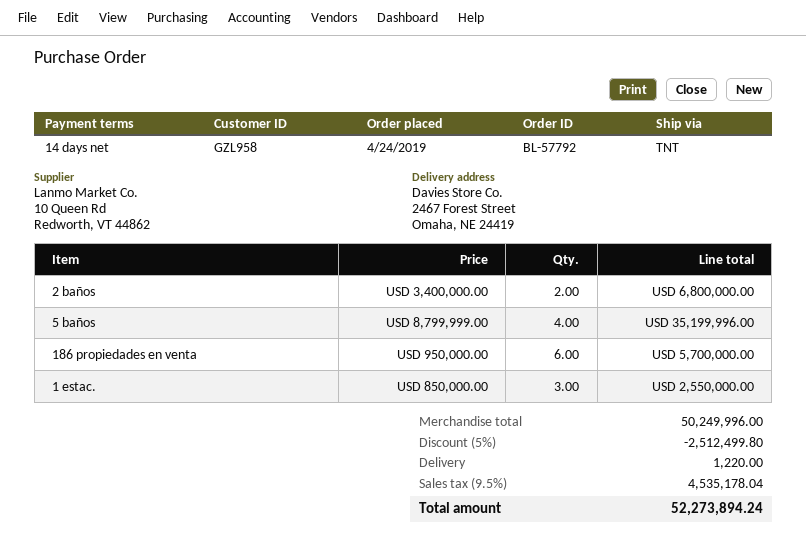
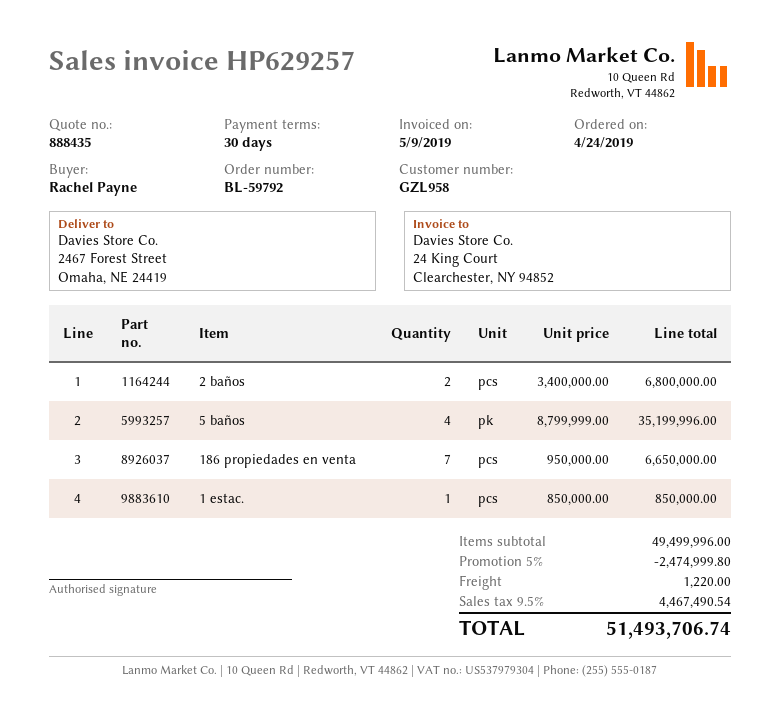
order number: BL-57792 -> BL-59792
payment terms: 14 days -> 30 days
186 propiedades en venta: 6 x 950000.00 = 5700000.00 -> 7 x 950000.00 = 6650000.00
1 estac.: 3 x 850000.00 = 2550000.00 -> 1 x 850000.00 = 850000.00
subtotal: 50249996.00 -> 49499996.00
discount: 5% = 2512499.80 -> 5% = 2474999.80
tax: 9.5% = 4535178.04 -> 9.5% = 4467490.54
total: 52273894.24 -> 51493706.74

